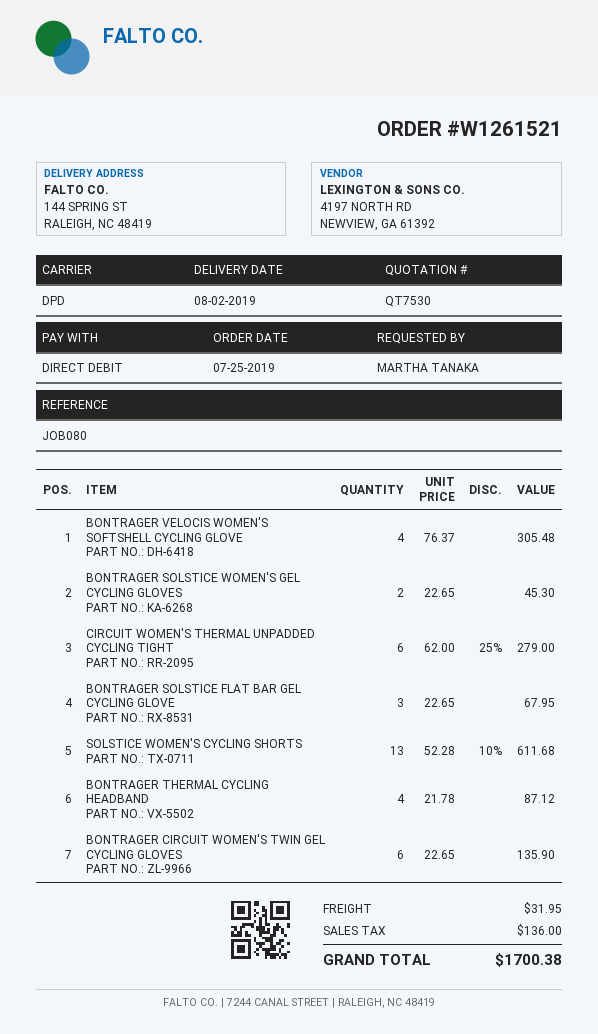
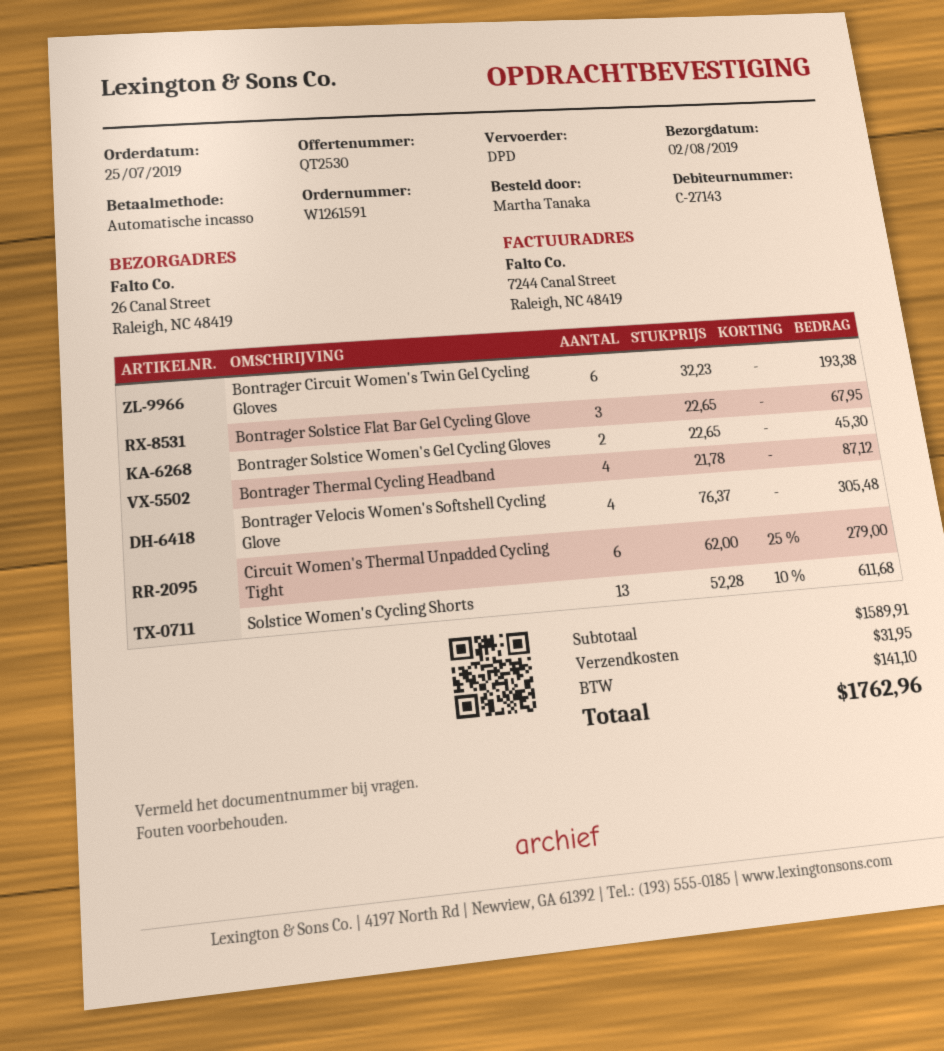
quote number: QT7530 -> QT2530
order number: W1261521 -> W1261591
ship to: 144 SPRING ST, RALEIGH, NC 48419 -> 26 Canal Street, Raleigh, NC 48419
BONTRAGER CIRCUIT WOMEN'S TWIN GEL CYCLING GLOVES: 6 x 22.65 = 135.90 -> 6 x 32.23 = 193.38
tax: 136.00 -> 141.10
total: 1700.38 -> 1762.96

